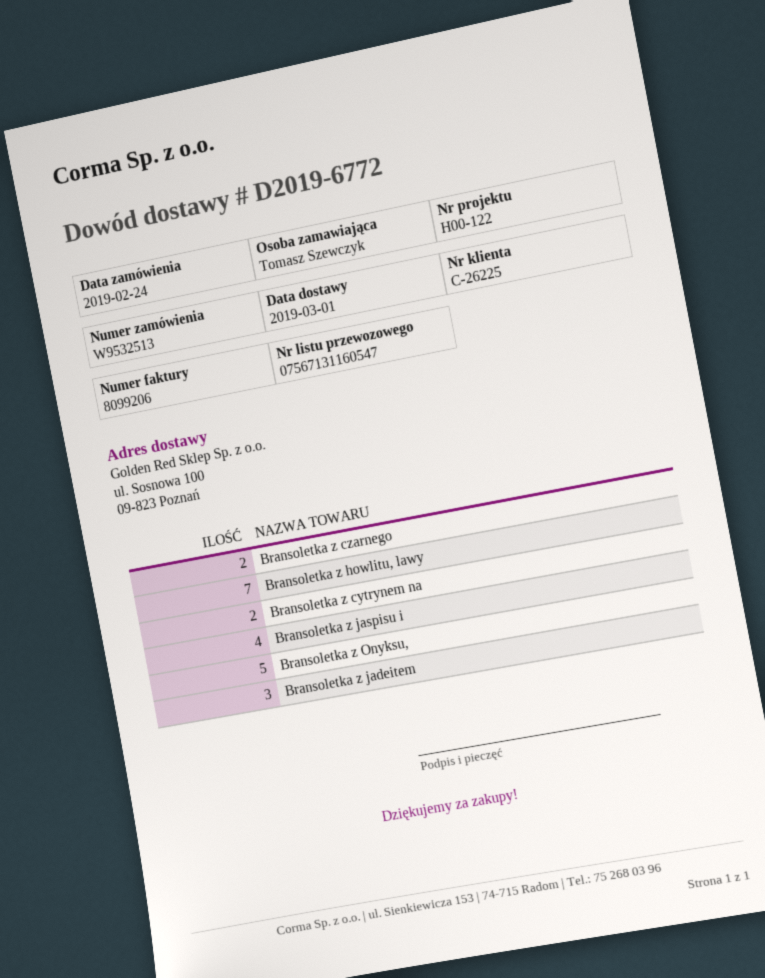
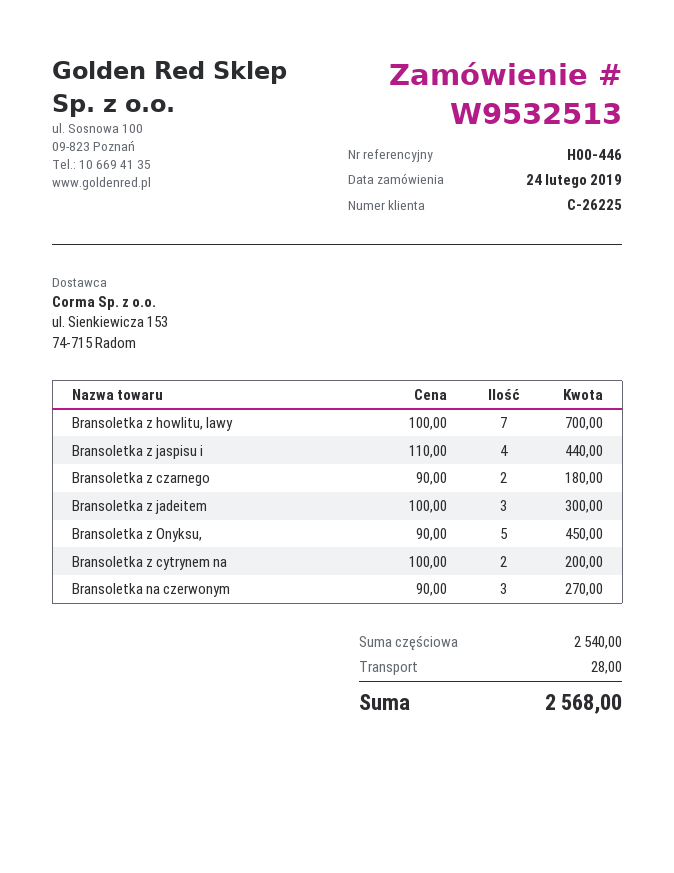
reference: H00-122 -> H00-446
Bransoletka na czerwonym: none -> 3

